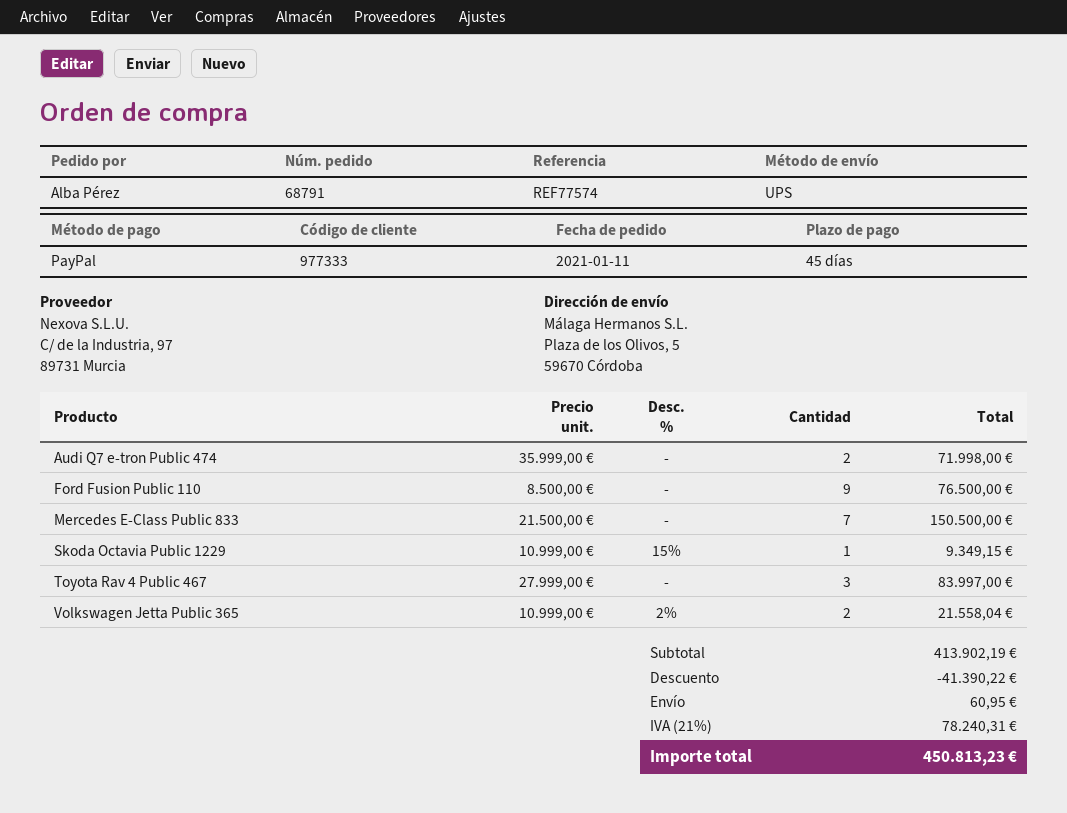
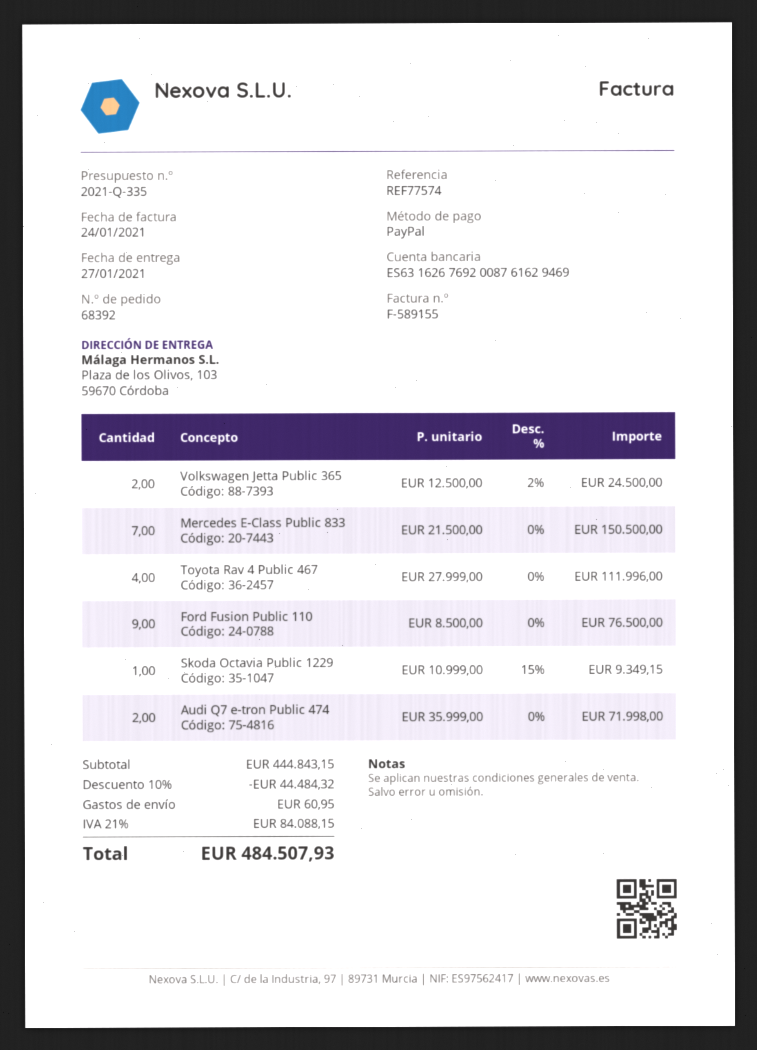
order number: 68791 -> 68392
ship to: Plaza de los Olivos, 5, 59670 Córdoba -> Plaza de los Olivos, 103, 59670 Córdoba
Toyota Rav 4 Public 467: 3 x 27999.00 = 83997.00 -> 4 x 27999.00 = 111996.00
Volkswagen Jetta Public 365: 2 x 10999.00 - 2% = 21558.04 -> 2 x 12500.00 - 2% = 24500.00
subtotal: 413902.19 -> 444843.15
discount: 41390.22 -> 44484.32
tax: 21% = 78240.31 -> 21% = 84088.15
total: 450813.23 -> 484507.93

